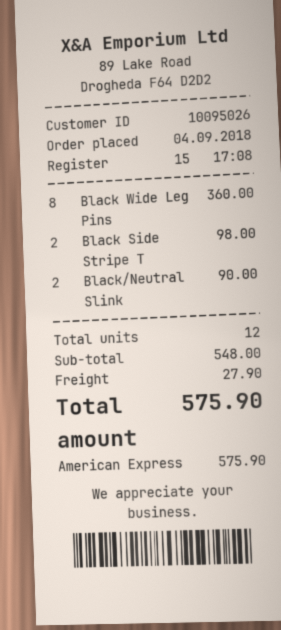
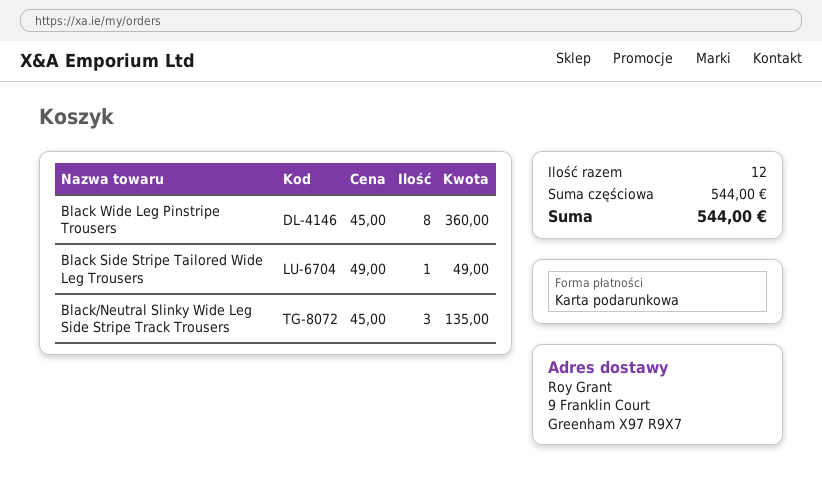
payment method: American Express -> gift card
Black Side Stripe T: 2 for 98.00 -> 1 for 49.00
Black/Neutral Slink: 2 for 90.00 -> 3 for 135.00
subtotal: 548.00 -> 544.00
shipping: 27.90 -> none
total: 575.90 -> 544.00

